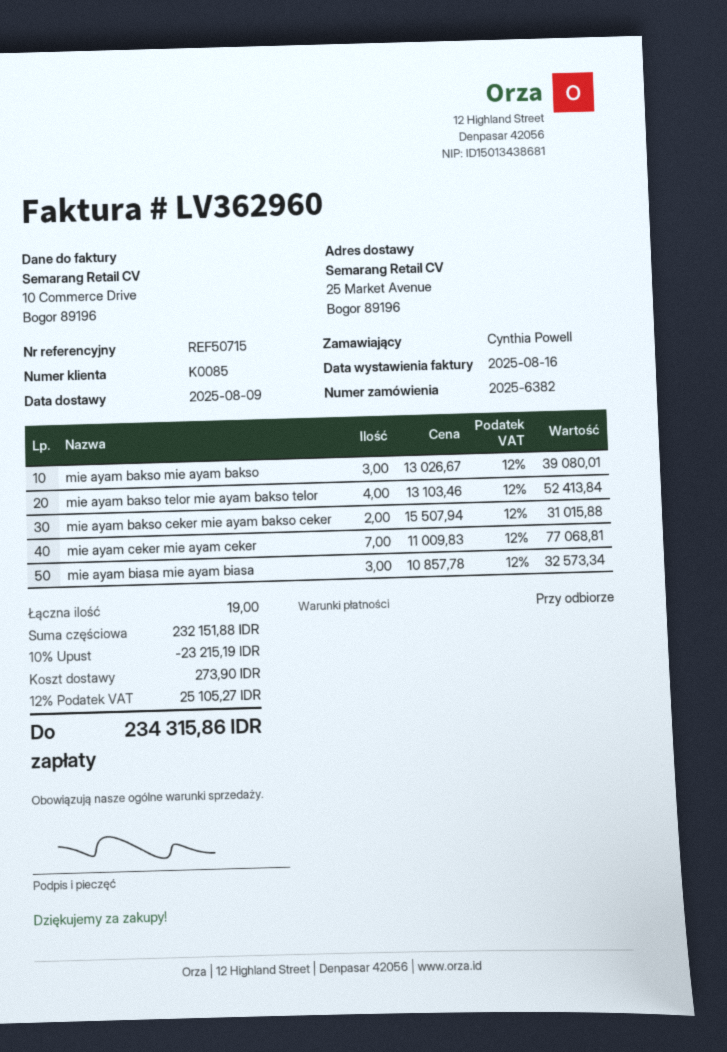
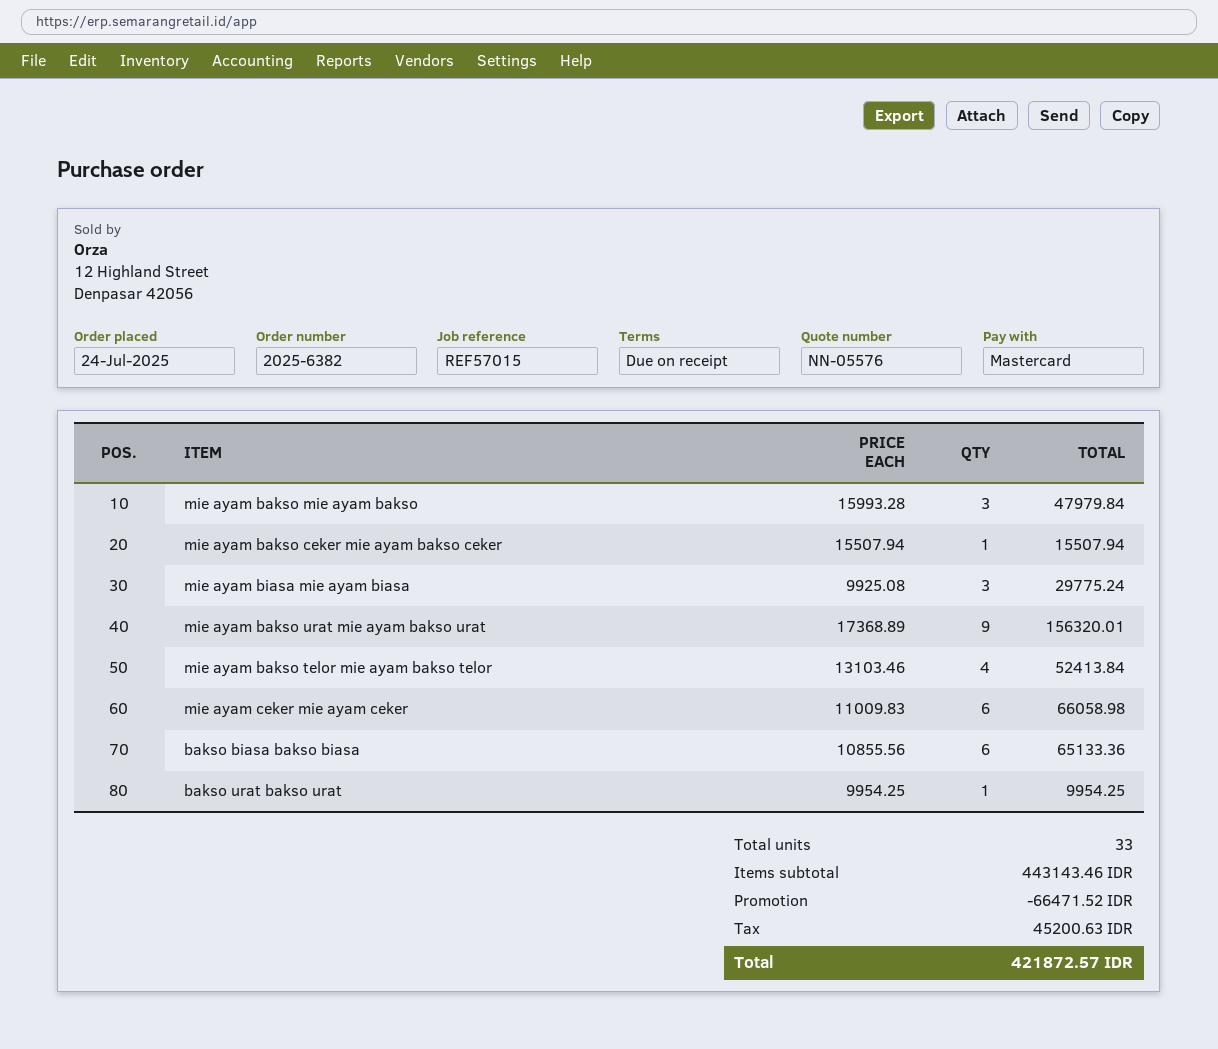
reference: REF50715 -> REF57015
mie ayam bakso mie ayam bakso: 3 x 13026.67 = 39080.01 -> 3 x 15993.28 = 47979.84
mie ayam bakso ceker mie ayam bakso ceker: 2 x 15507.94 = 31015.88 -> 1 x 15507.94 = 15507.94
mie ayam ceker mie ayam ceker: 7 x 11009.83 = 77068.81 -> 6 x 11009.83 = 66058.98
mie ayam biasa mie ayam biasa: 3 x 10857.78 = 32573.34 -> 3 x 9925.08 = 29775.24
mie ayam bakso urat mie ayam bakso urat: none -> 9 x 17368.89 = 156320.01
bakso biasa bakso biasa: none -> 6 x 10855.56 = 65133.36
bakso urat bakso urat: none -> 1 x 9954.25 = 9954.25
total quantity: 19 -> 33
subtotal: 232151.88 -> 443143.46
discount: 23215.19 -> 66471.52
shipping: 273.90 -> none
tax: 25105.27 -> 45200.63
total: 234315.86 -> 421872.57

